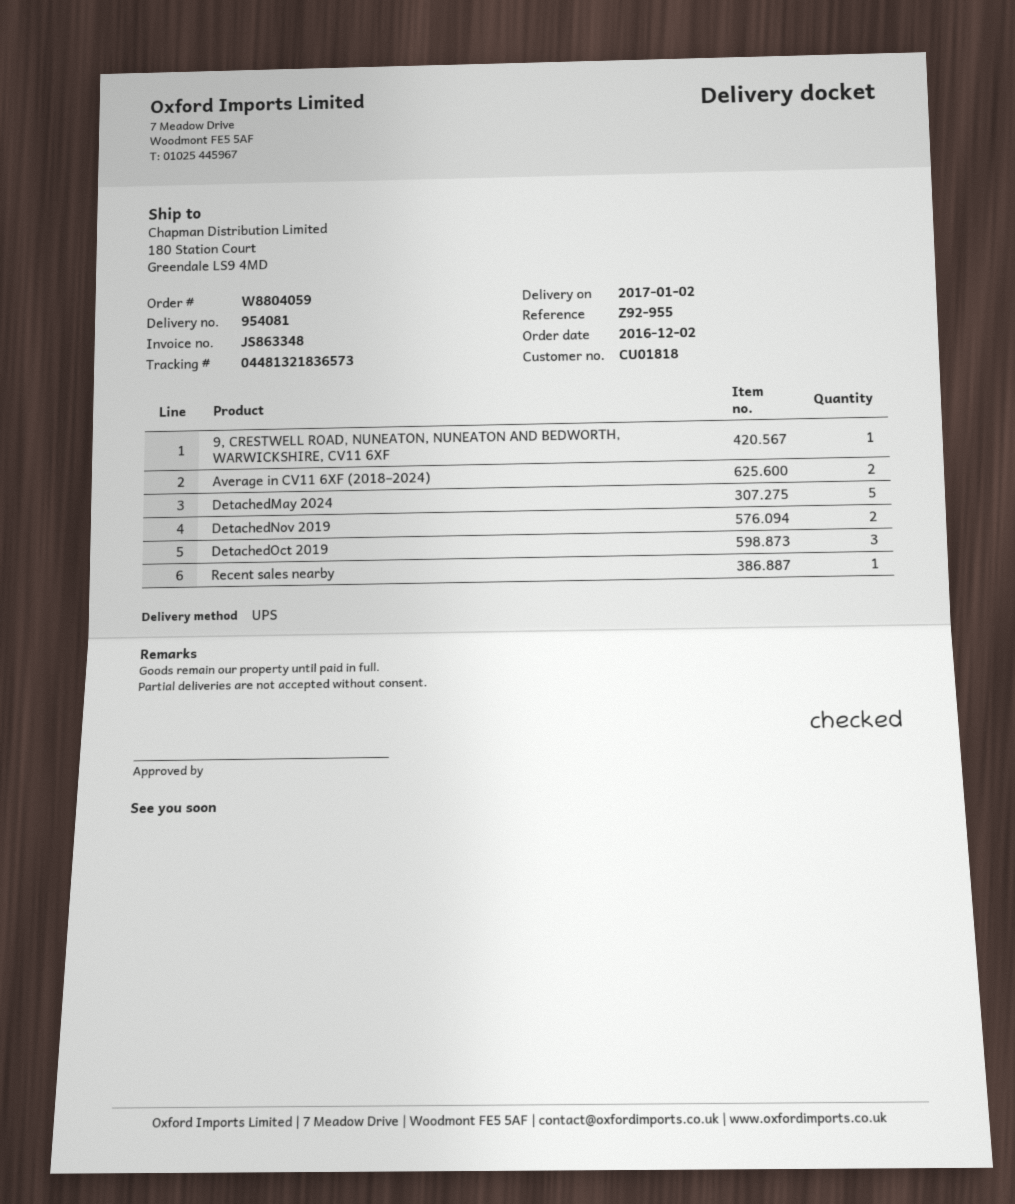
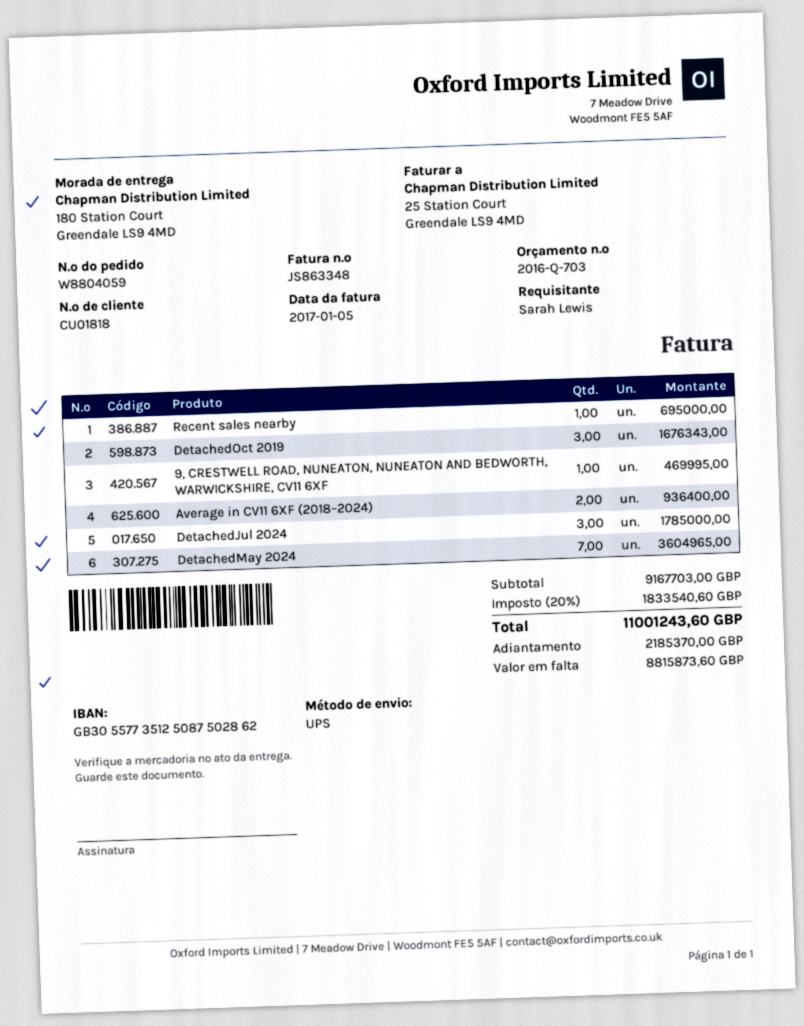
DetachedMay 2024: 5 -> 7
DetachedNov 2019: 2 -> none
DetachedJul 2024: none -> 3

